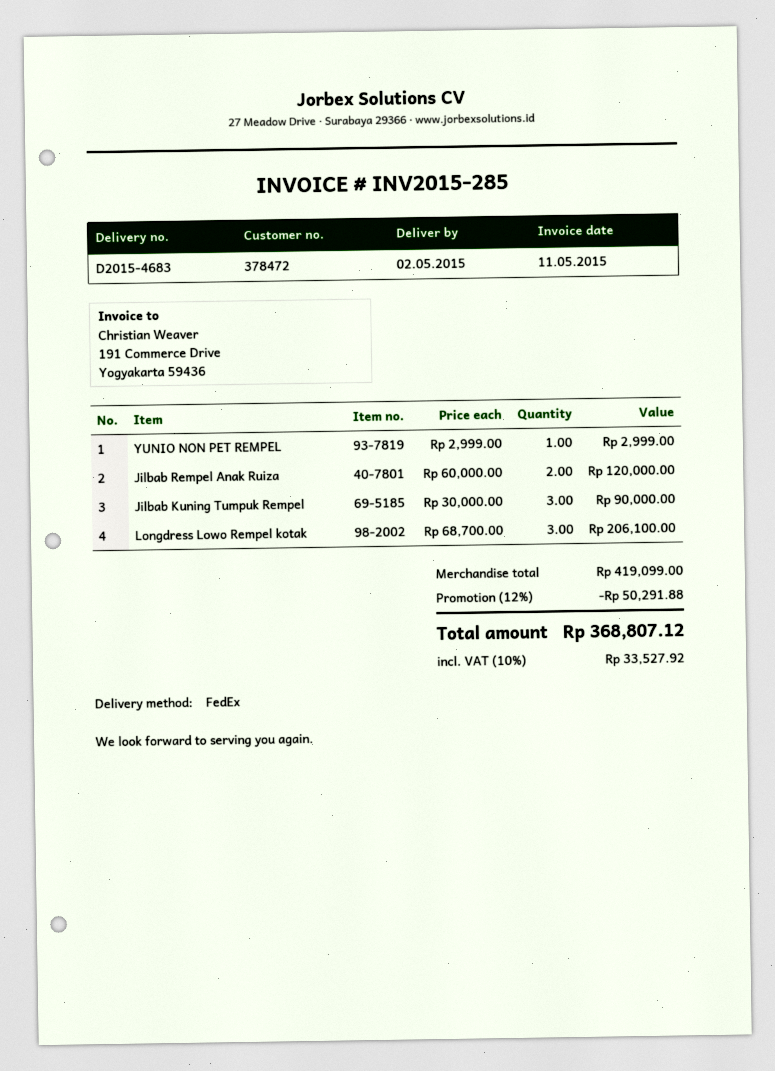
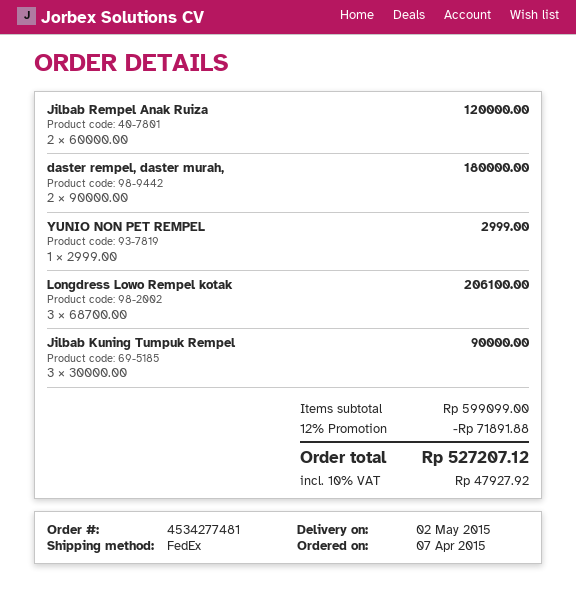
daster rempel, daster murah,: none -> 2 x 90000.00 = 180000.00
subtotal: 419099.00 -> 599099.00
discount: 12% = 50291.88 -> 12% = 71891.88
tax: 10% = 33527.92 -> 10% = 47927.92
total: 368807.12 -> 527207.12

